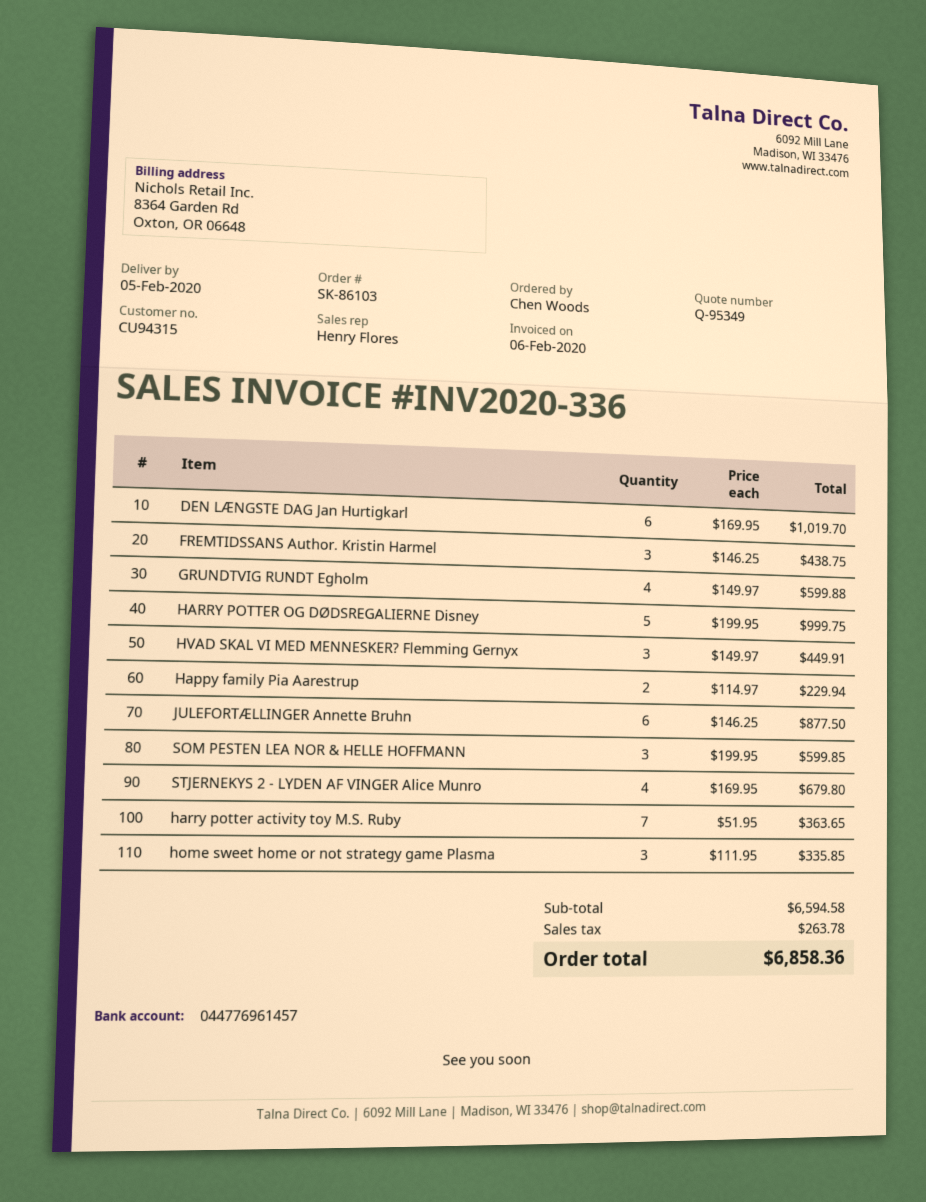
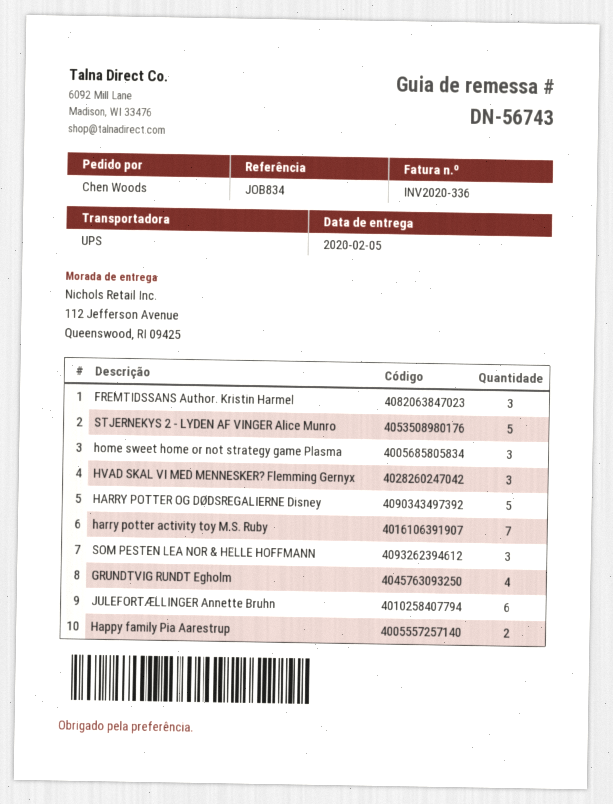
DEN LÆNGSTE DAG Jan Hurtigkarl: 6 -> none
STJERNEKYS 2 - LYDEN AF VINGER Alice Munro: 4 -> 5

